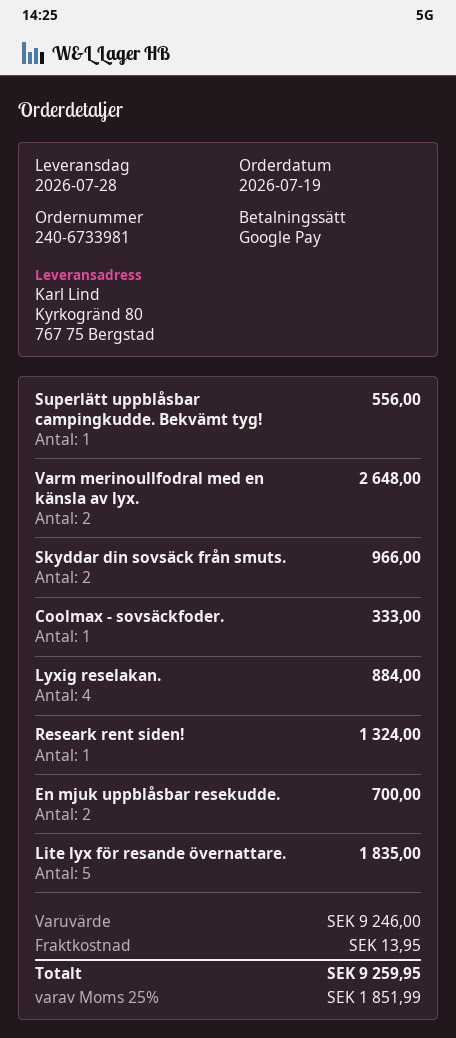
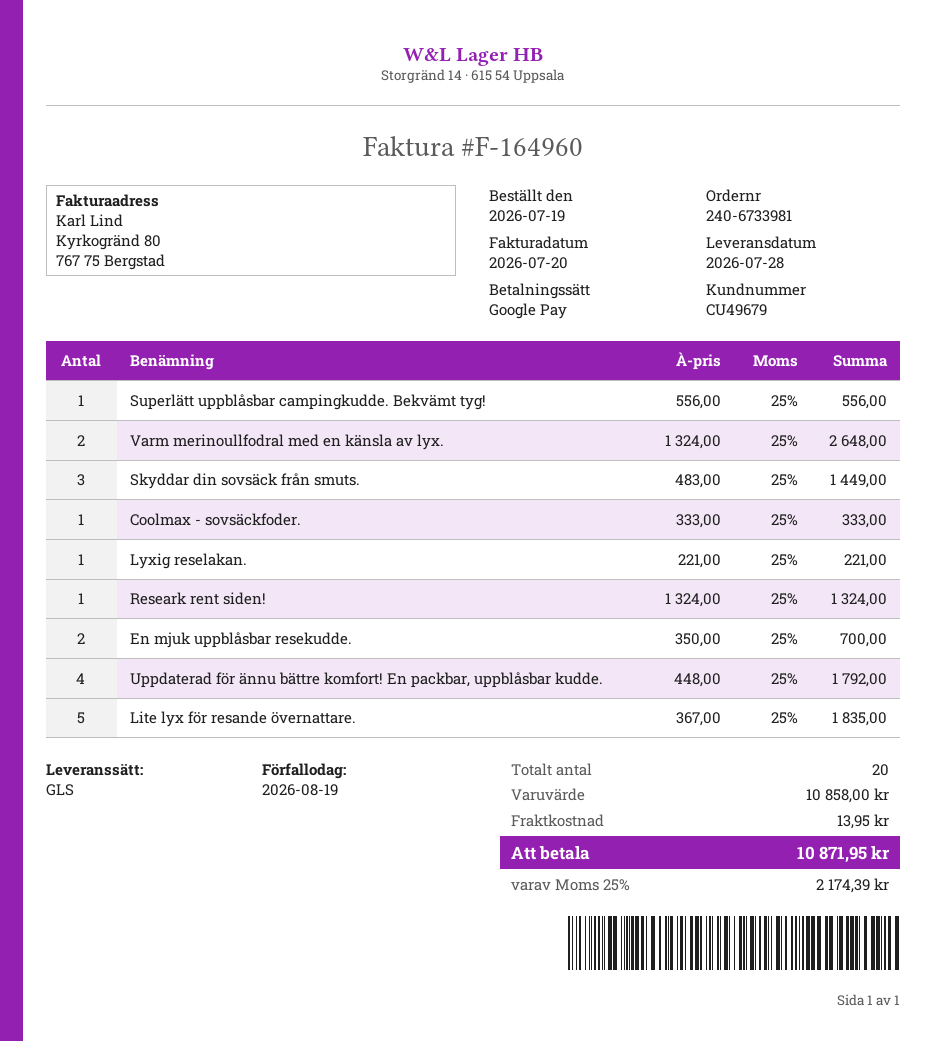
Skyddar din sovsäck från smuts.: 2 for 966.00 -> 3 for 1449.00
Lyxig reselakan.: 4 for 884.00 -> 1 for 221.00
Uppdaterad för ännu bättre komfort! En packbar, uppblåsbar kudde.: none -> 4 for 1792.00
subtotal: 9246.00 -> 10858.00
tax: 25% = 1851.99 -> 25% = 2174.39
total: 9259.95 -> 10871.95

